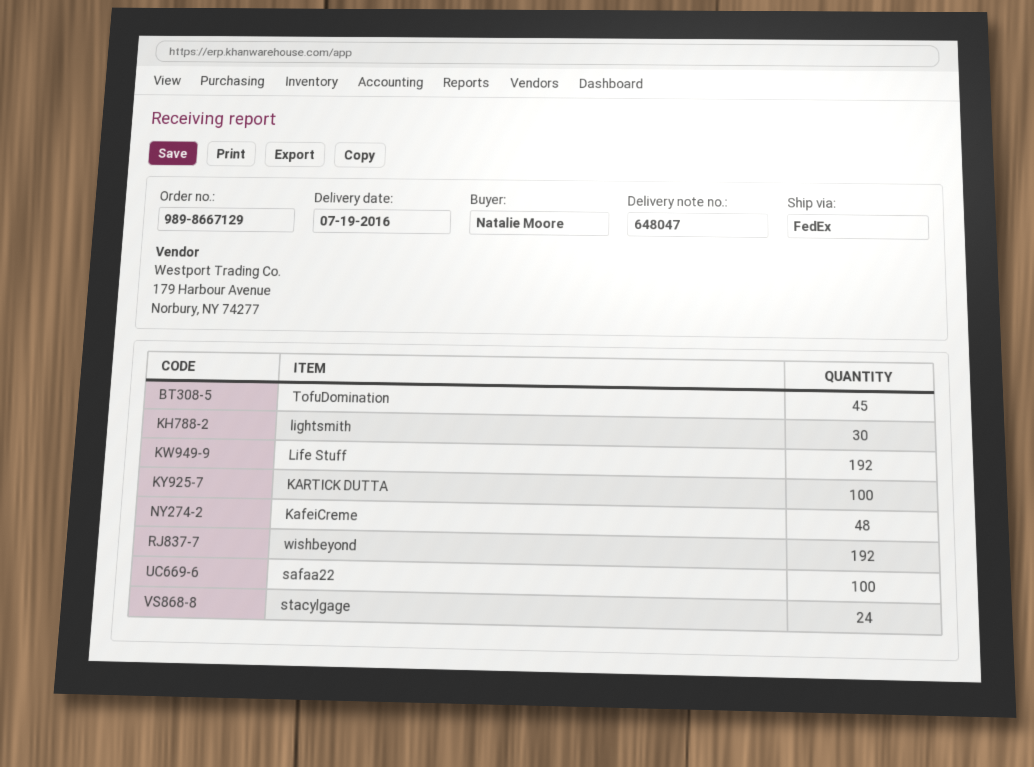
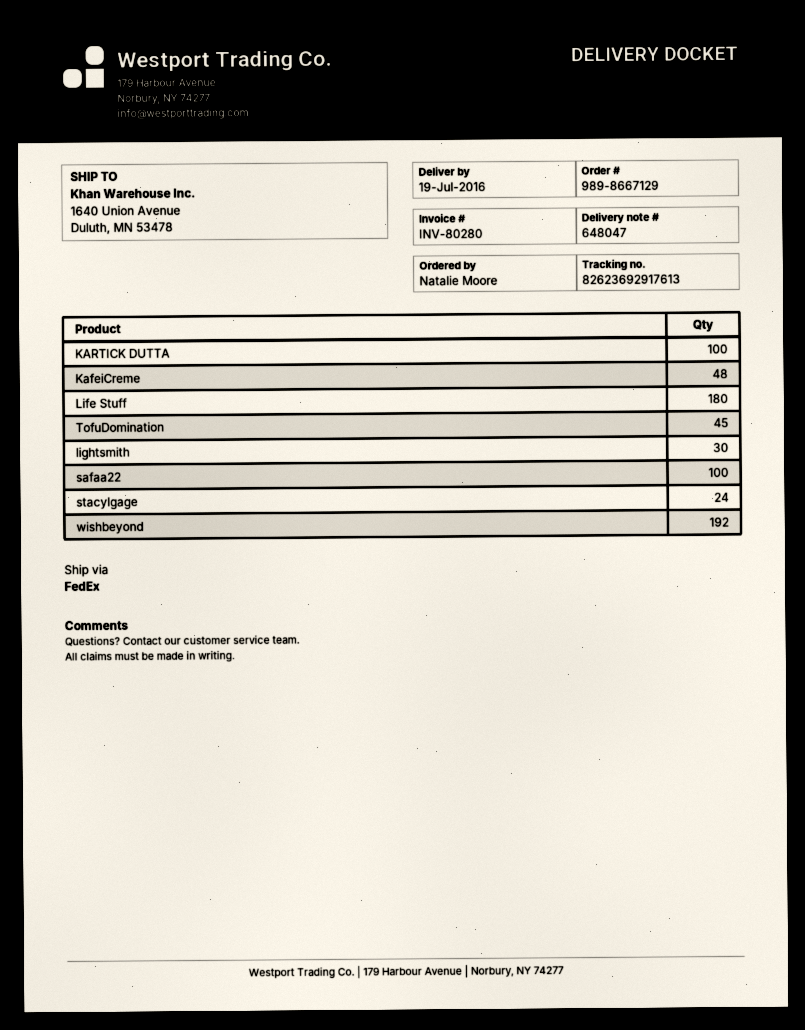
Life Stuff: 192 -> 180

